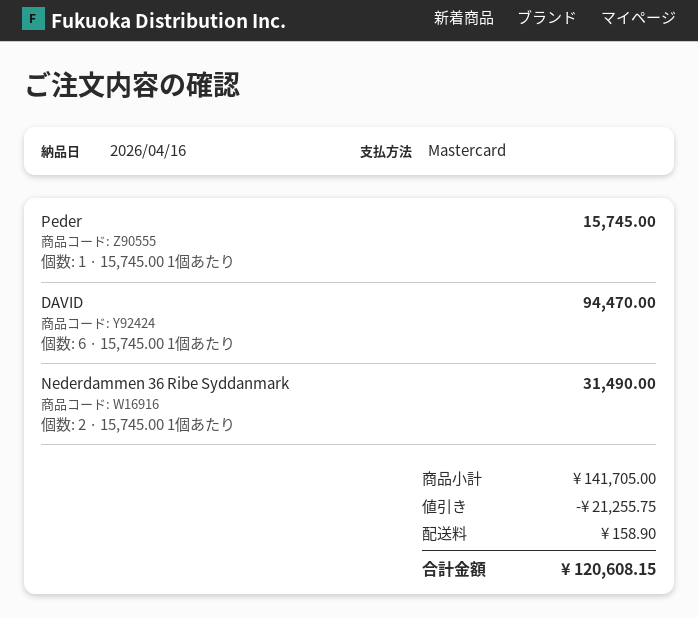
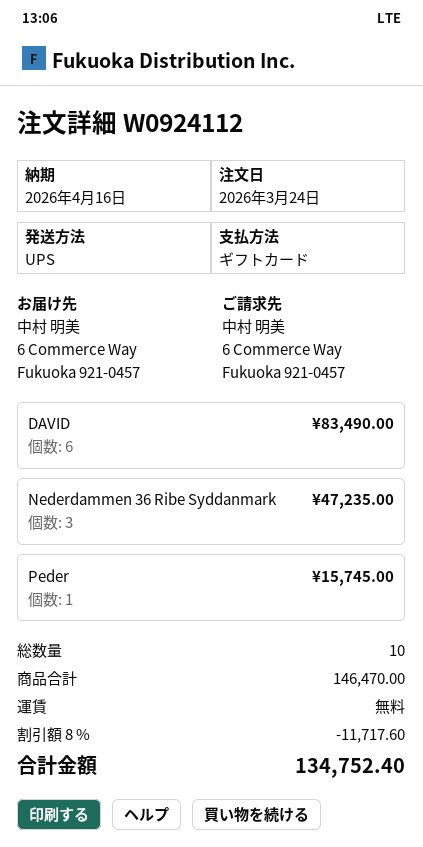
payment method: Mastercard -> gift card
DAVID: 6 for 94470.00 -> 6 for 83490.00
Nederdammen 36 Ribe Syddanmark: 2 for 31490.00 -> 3 for 47235.00
subtotal: 141705.00 -> 146470.00
discount: 21255.75 -> 11717.60
shipping: 158.90 -> 0.00
total: 120608.15 -> 134752.40

